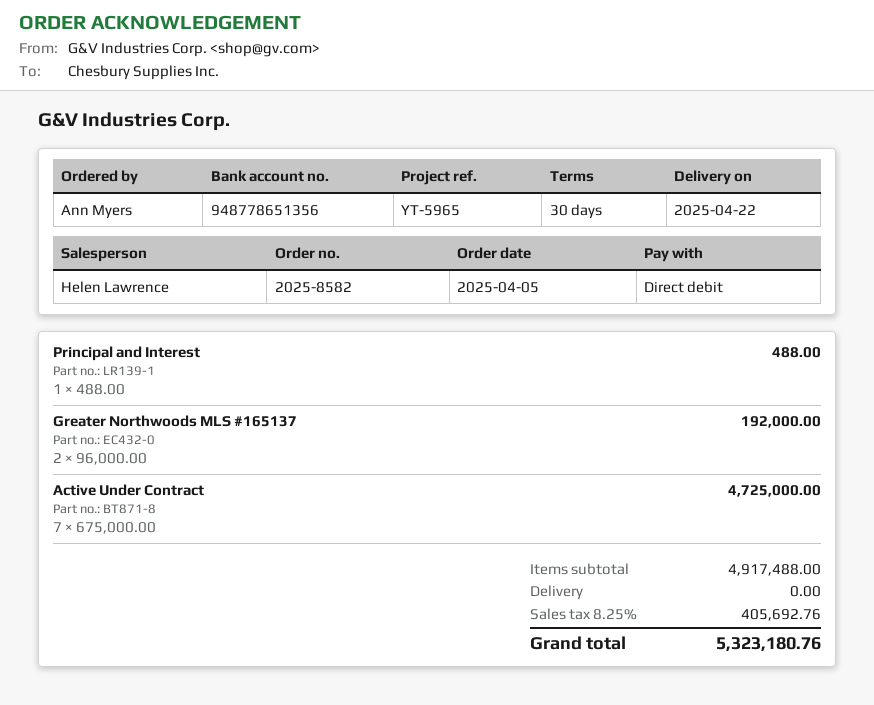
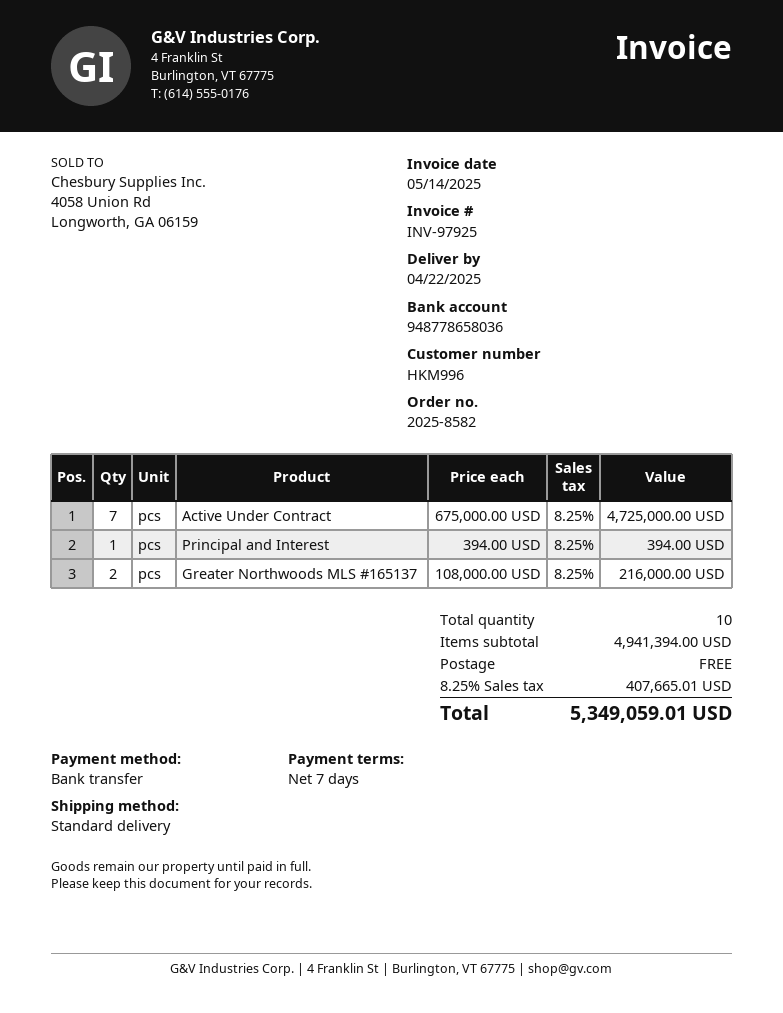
payment terms: 30 days -> 7 days
payment method: direct debit -> bank transfer
bank account: 948778651356 -> 948778658036
Principal and Interest: 1 x 488.00 = 488.00 -> 1 x 394.00 = 394.00
Greater Northwoods MLS #165137: 2 x 96000.00 = 192000.00 -> 2 x 108000.00 = 216000.00
subtotal: 4917488.00 -> 4941394.00
tax: 8.25% = 405692.76 -> 8.25% = 407665.01
total: 5323180.76 -> 5349059.01

